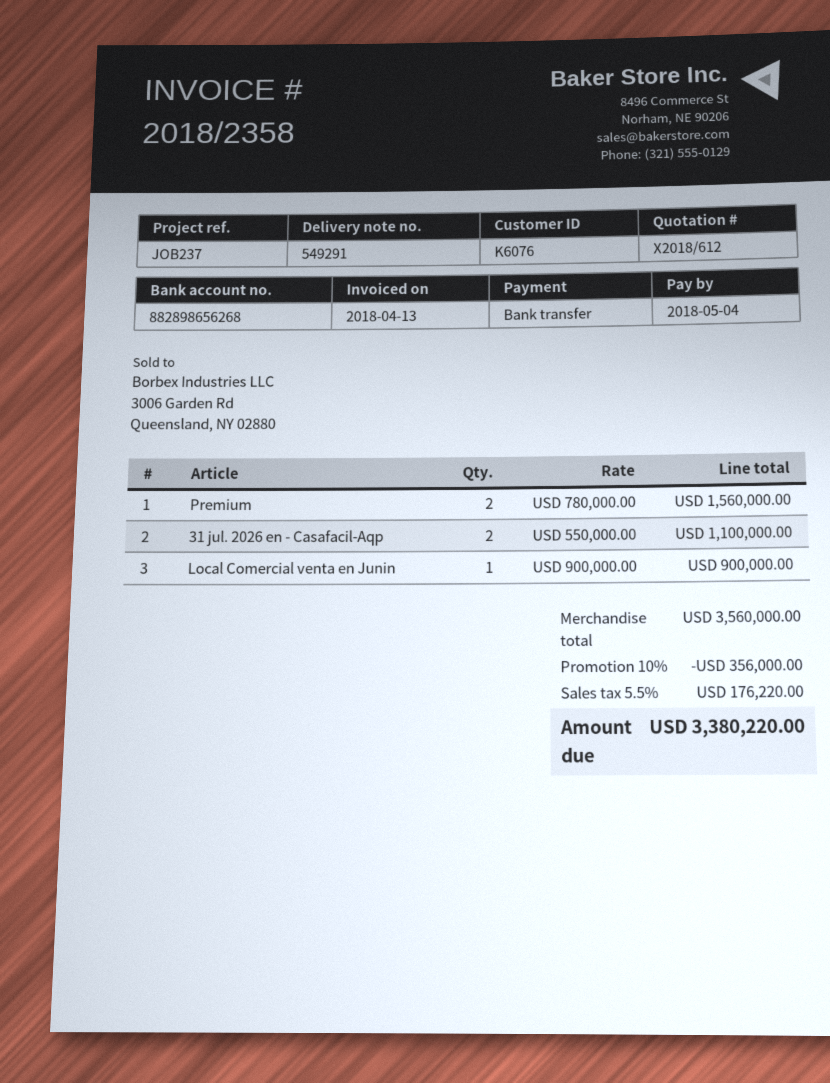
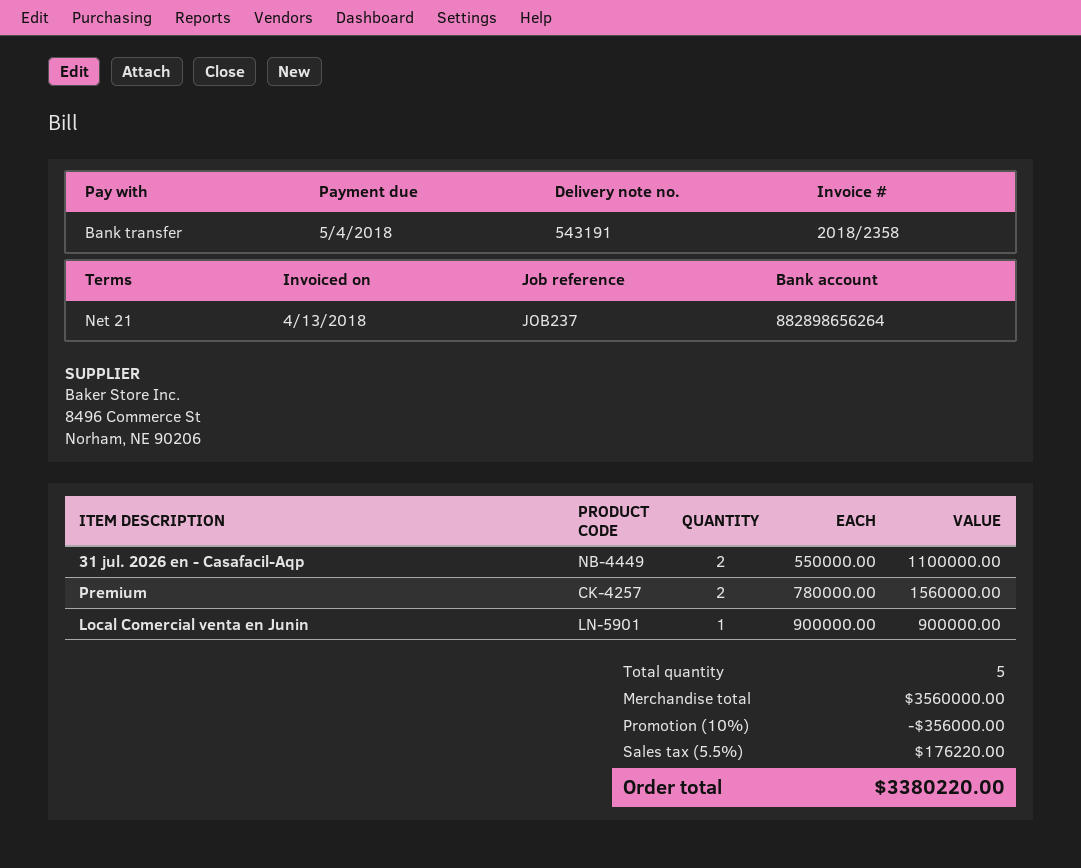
delivery note number: 549291 -> 543191
bank account: 882898656268 -> 882898656264

